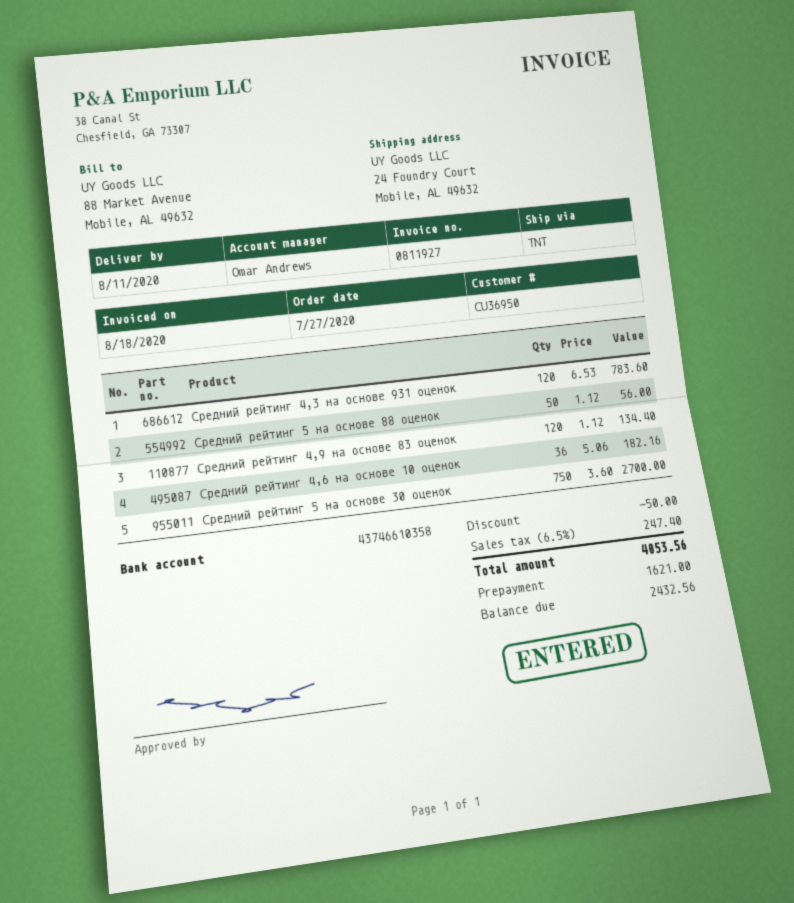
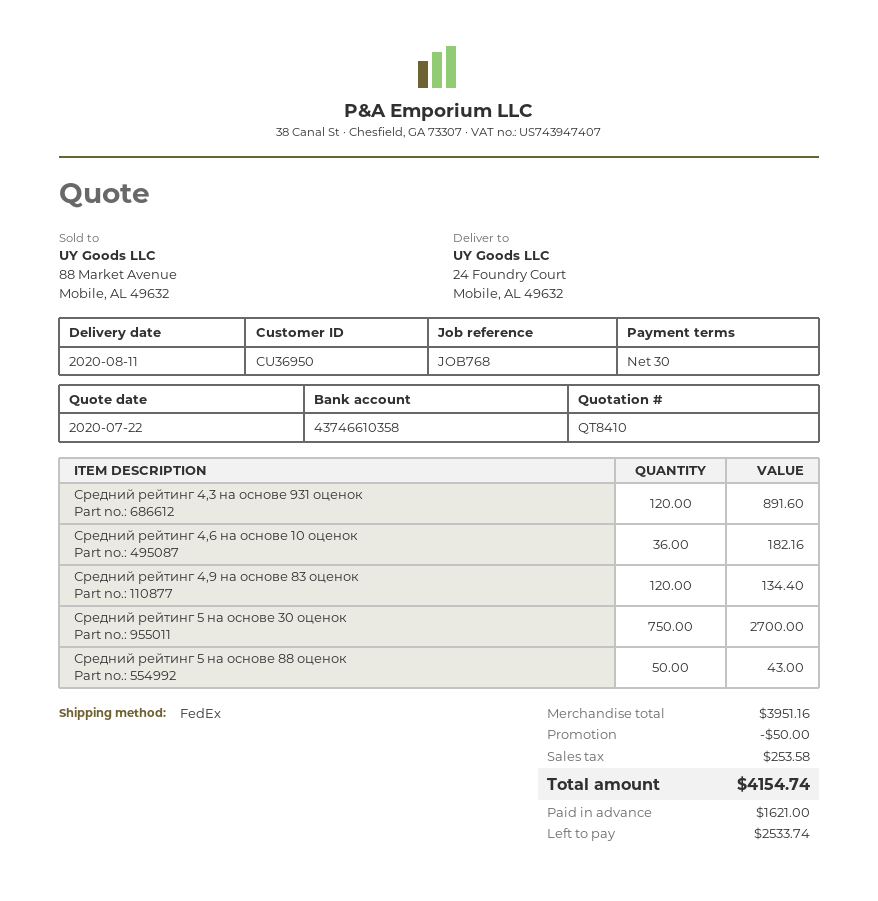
shipping method: TNT -> FedEx
Средний рейтинг 4,3 на основе 931 оценок: 120 for 783.60 -> 120 for 891.60
Средний рейтинг 5 на основе 88 оценок: 50 for 56.00 -> 50 for 43.00
tax: 247.40 -> 253.58
total: 4053.56 -> 4154.74
balance: 2432.56 -> 2533.74

